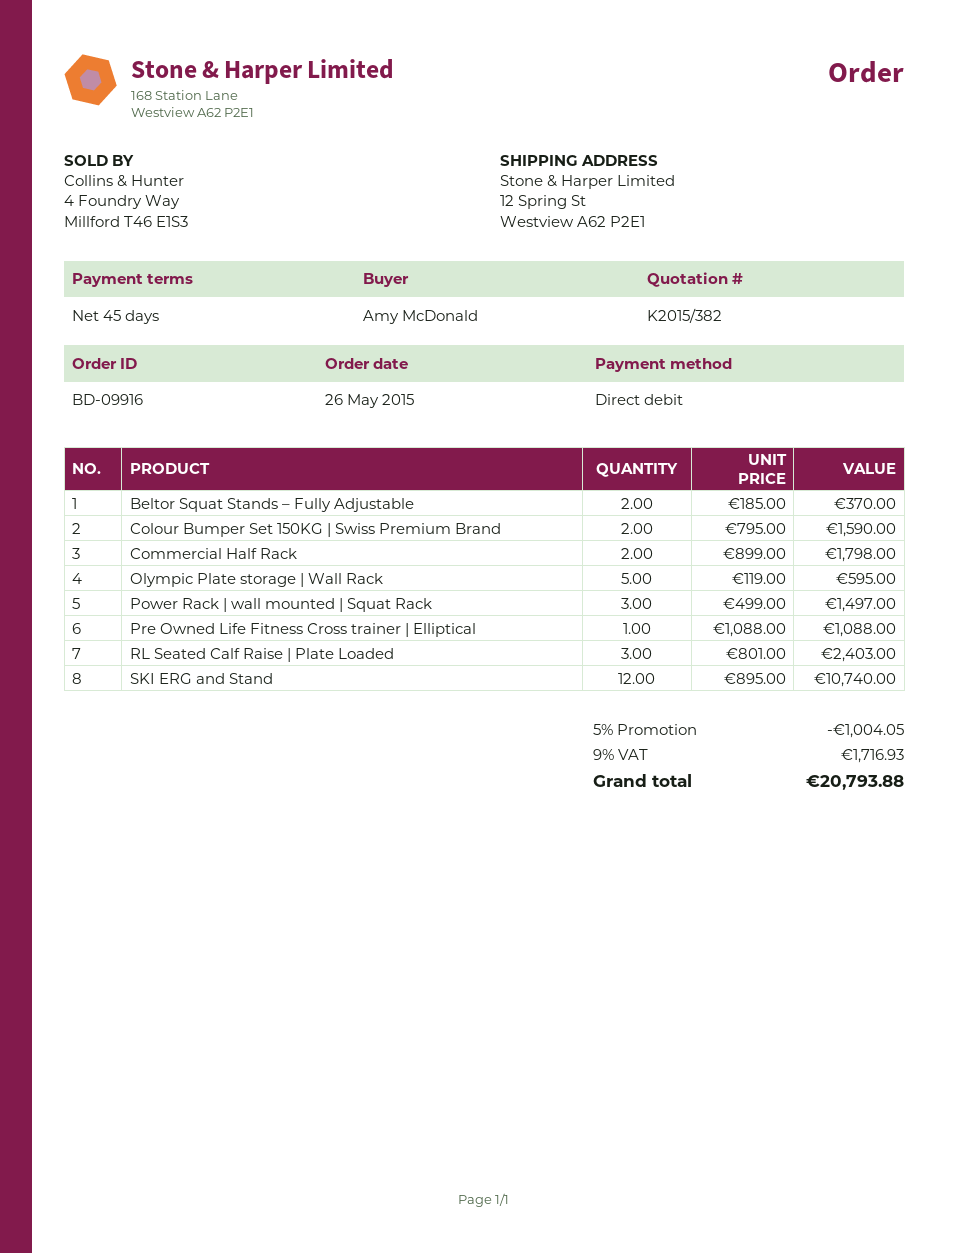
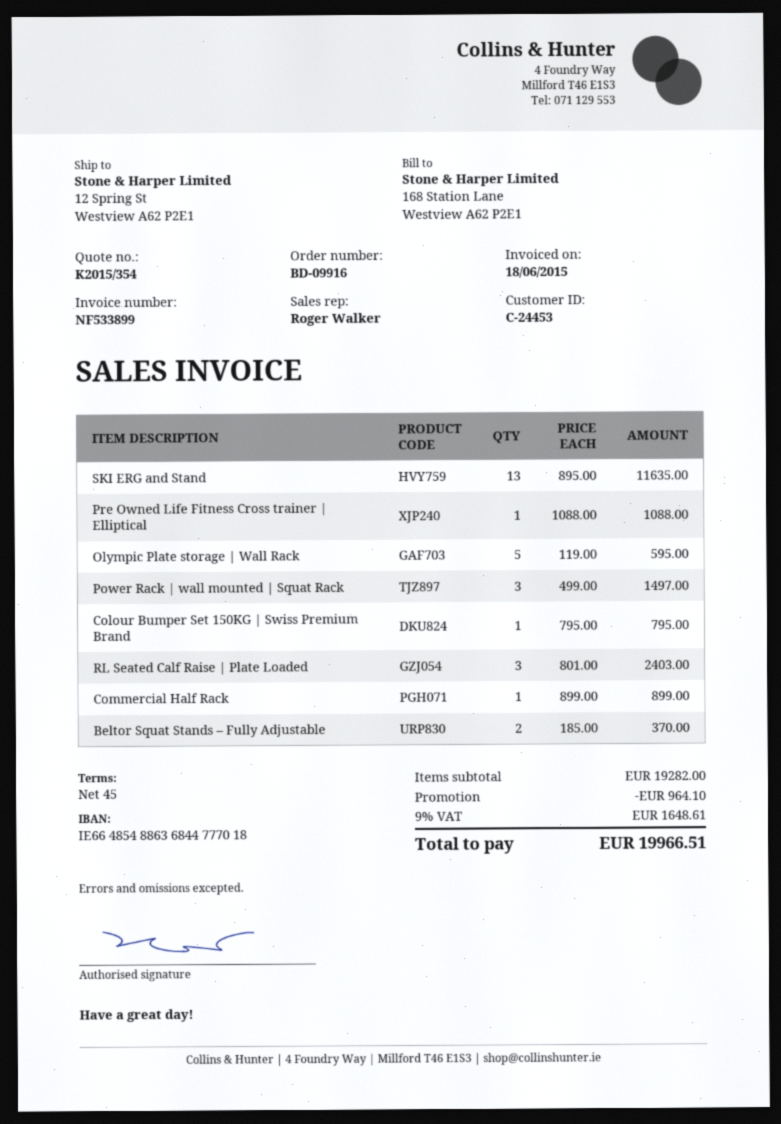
quote number: K2015/382 -> K2015/354
Colour Bumper Set 150KG | Swiss Premium Brand: 2 x 795.00 = 1590.00 -> 1 x 795.00 = 795.00
Commercial Half Rack: 2 x 899.00 = 1798.00 -> 1 x 899.00 = 899.00
SKI ERG and Stand: 12 x 895.00 = 10740.00 -> 13 x 895.00 = 11635.00
discount: 1004.05 -> 964.10
tax: 9% = 1716.93 -> 9% = 1648.61
total: 20793.88 -> 19966.51

